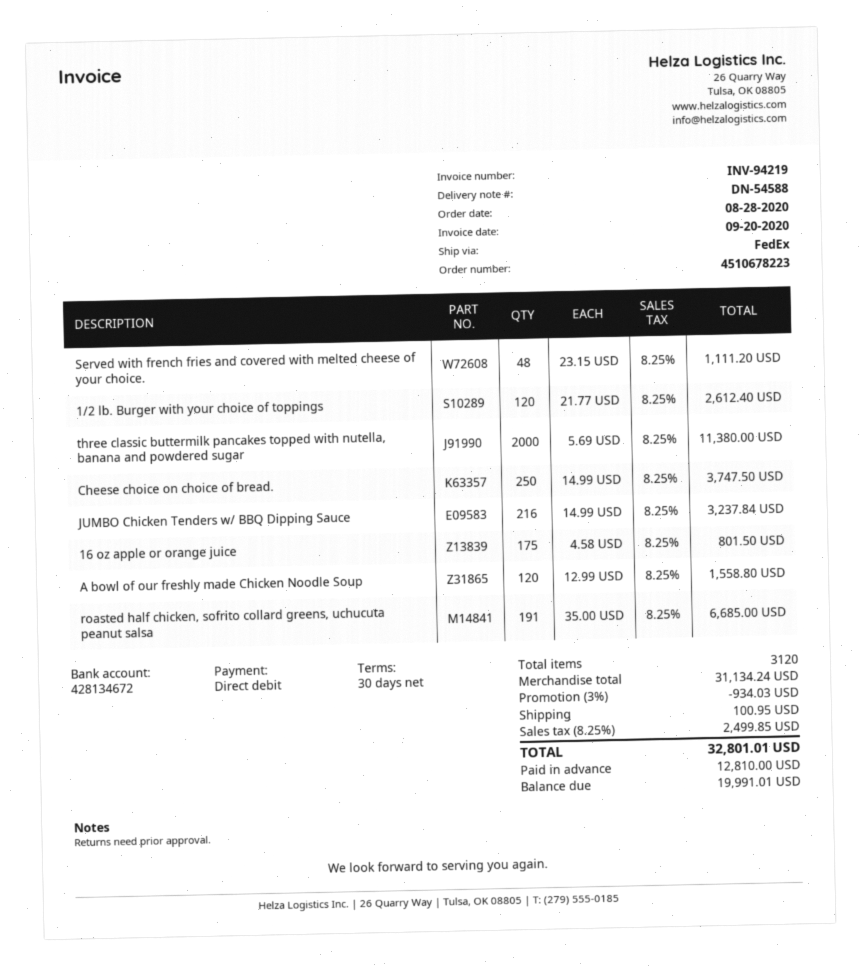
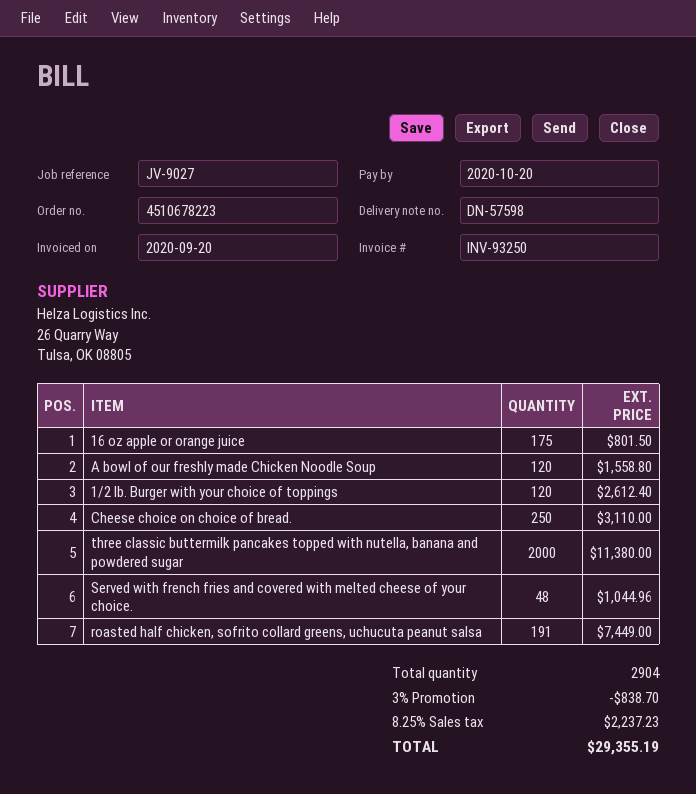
delivery note number: DN-54588 -> DN-57598
invoice number: INV-94219 -> INV-93250
Served with french fries and covered with melted cheese of your choice.: 48 for 1111.20 -> 48 for 1044.96
Cheese choice on choice of bread.: 250 for 3747.50 -> 250 for 3110.00
JUMBO Chicken Tenders w/ BBQ Dipping Sauce: 216 for 3237.84 -> none
roasted half chicken, sofrito collard greens, uchucuta peanut salsa: 191 for 6685.00 -> 191 for 7449.00
total quantity: 3120 -> 2904
discount: 3% = 934.03 -> 3% = 838.70
shipping: 100.95 -> none
tax: 8.25% = 2499.85 -> 8.25% = 2237.23
total: 32801.01 -> 29355.19

